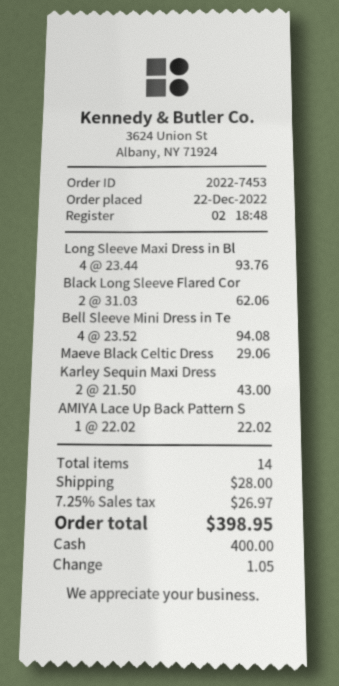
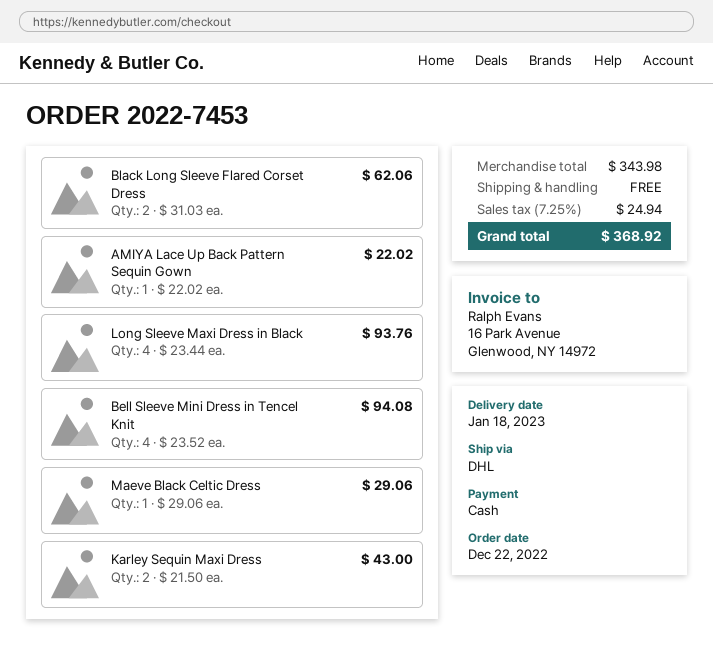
shipping: 28.00 -> 0.00
tax: 7.25% = 26.97 -> 7.25% = 24.94
total: 398.95 -> 368.92

